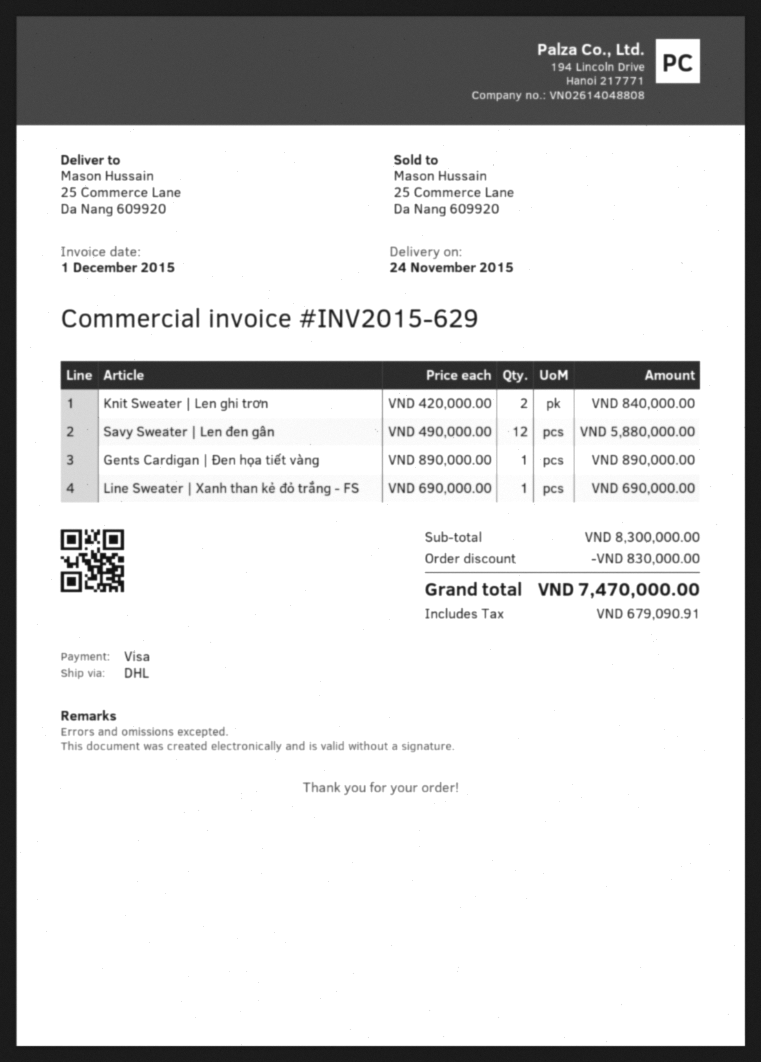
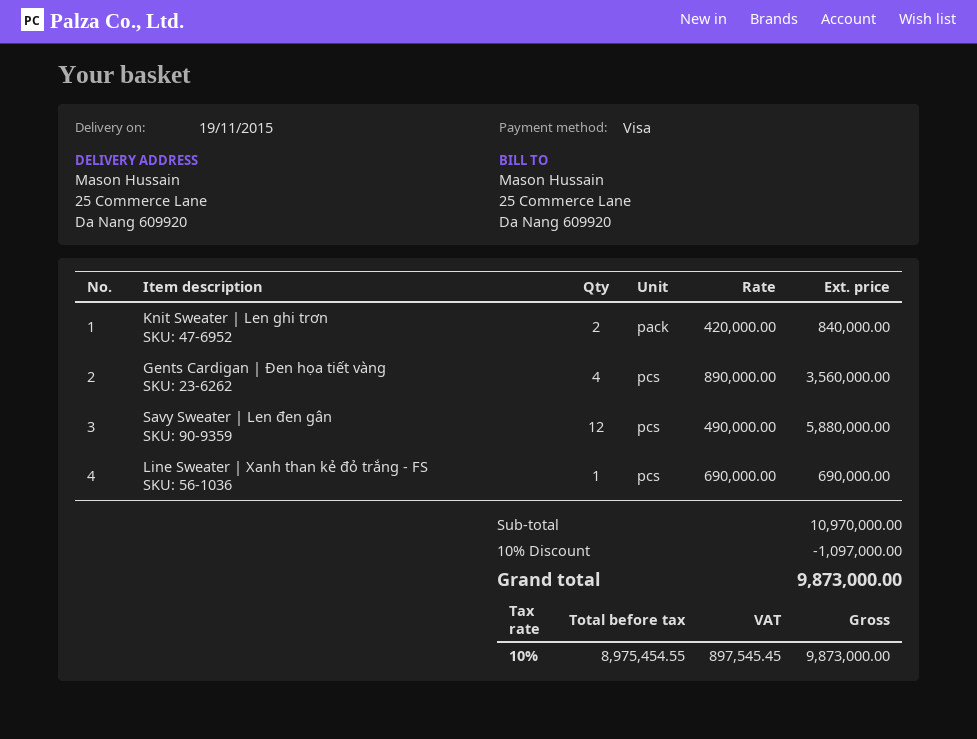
delivery date: 2015-11-24 -> 2015-11-19
Gents Cardigan | Đen họa tiết vàng: 1 x 890000.00 = 890000.00 -> 4 x 890000.00 = 3560000.00
subtotal: 8300000.00 -> 10970000.00
discount: 830000.00 -> 1097000.00
tax: 679090.91 -> 897545.45
total: 7470000.00 -> 9873000.00

